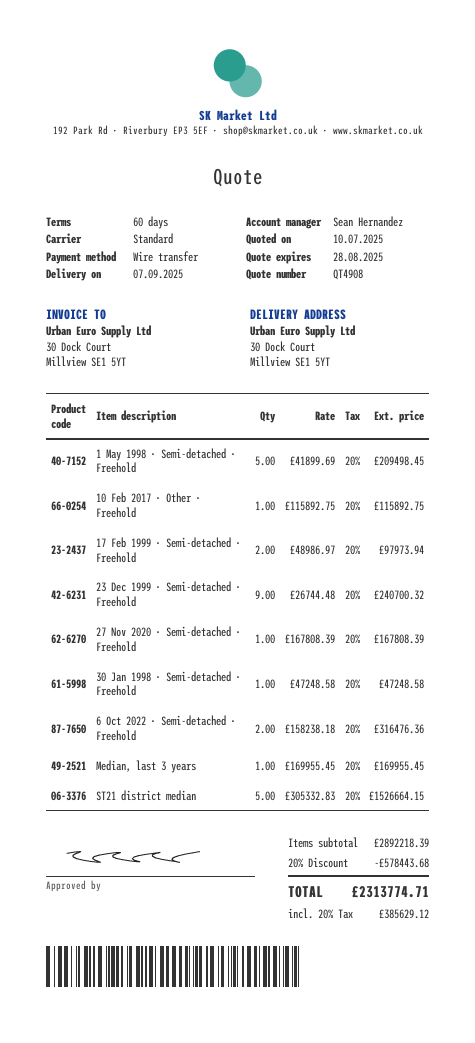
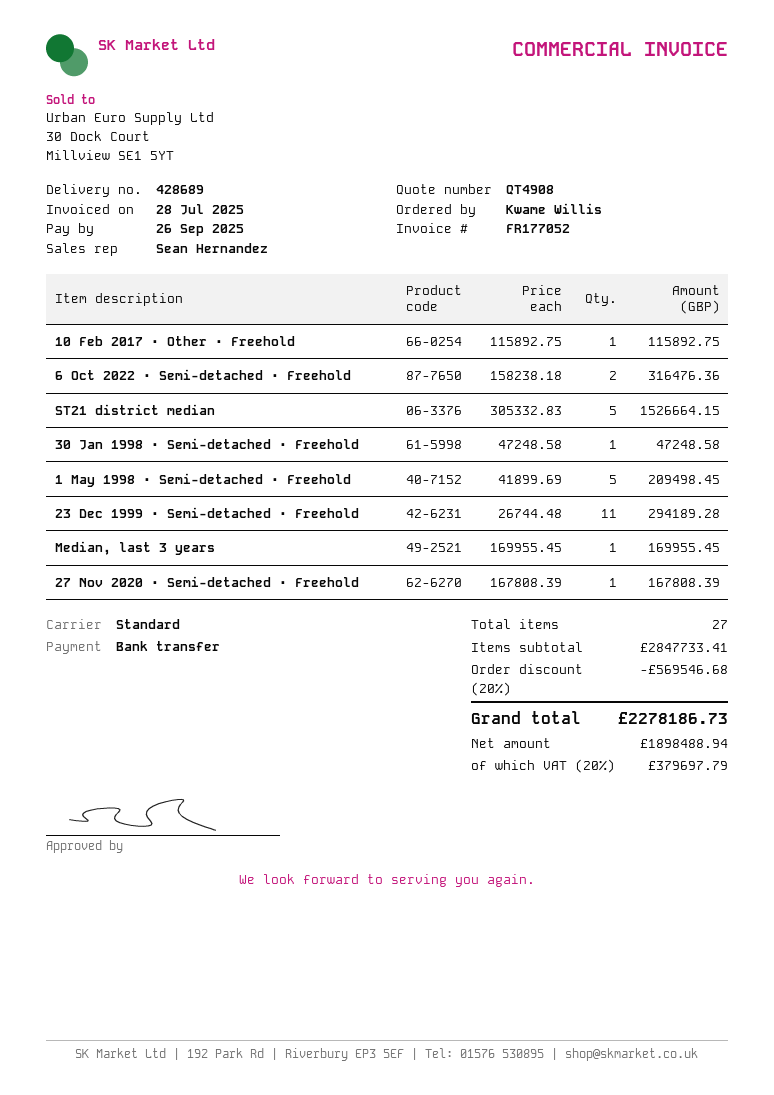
17 Feb 1999 · Semi-detached · Freehold: 2 x 48986.97 = 97973.94 -> none
23 Dec 1999 · Semi-detached · Freehold: 9 x 26744.48 = 240700.32 -> 11 x 26744.48 = 294189.28
subtotal: 2892218.39 -> 2847733.41
discount: 20% = 578443.68 -> 20% = 569546.68
tax: 20% = 385629.12 -> 20% = 379697.79
total: 2313774.71 -> 2278186.73

